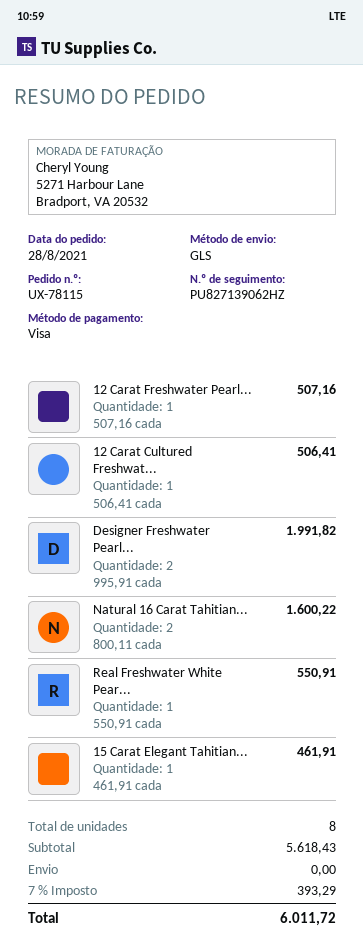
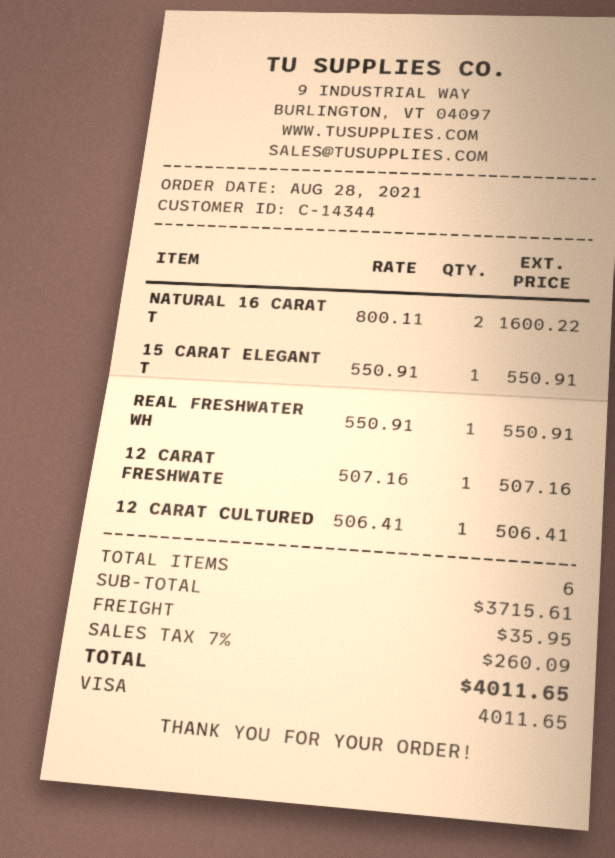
Designer Freshwater Pearl...: 2 x 995.91 = 1991.82 -> none
15 Carat Elegant Tahitian...: 1 x 461.91 = 461.91 -> 1 x 550.91 = 550.91
total quantity: 8 -> 6
subtotal: 5618.43 -> 3715.61
shipping: 0.00 -> 35.95
tax: 7% = 393.29 -> 7% = 260.09
total: 6011.72 -> 4011.65

